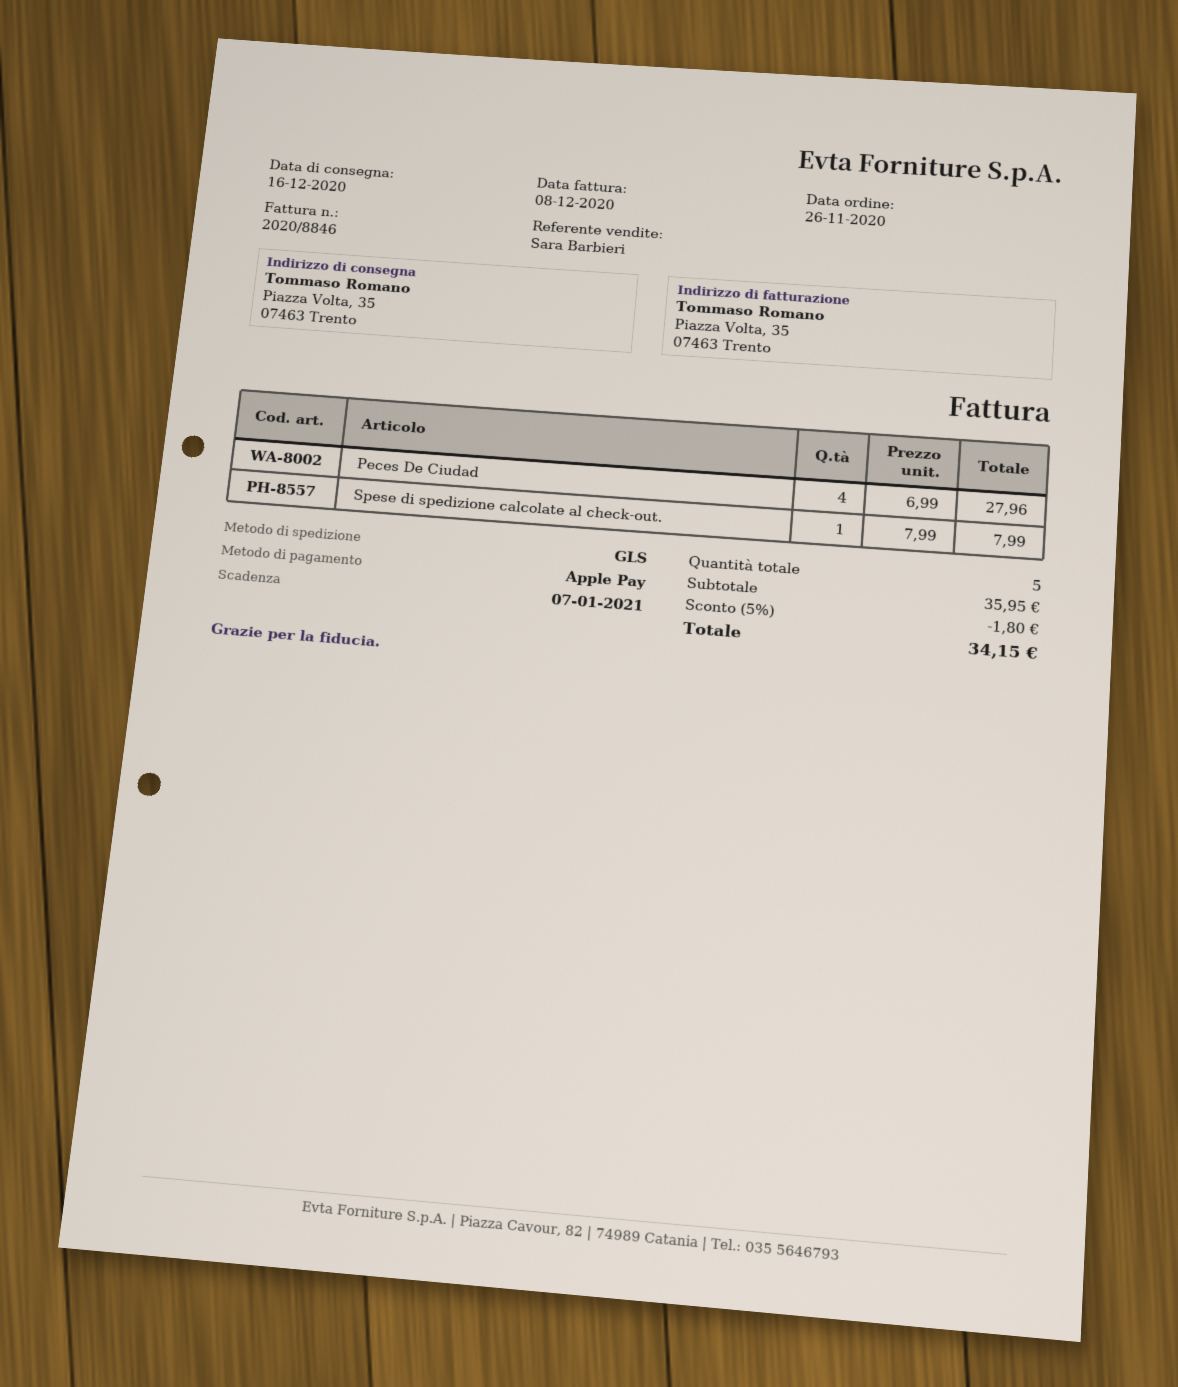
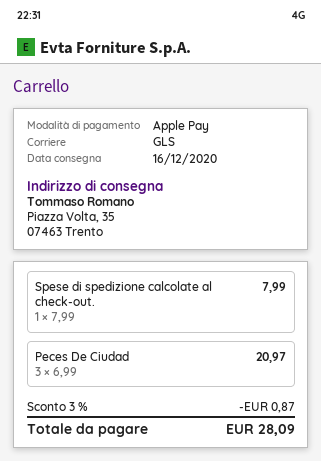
Peces De Ciudad: 4 x 6.99 = 27.96 -> 3 x 6.99 = 20.97
discount: 5% = 1.80 -> 3% = 0.87
total: 34.15 -> 28.09

